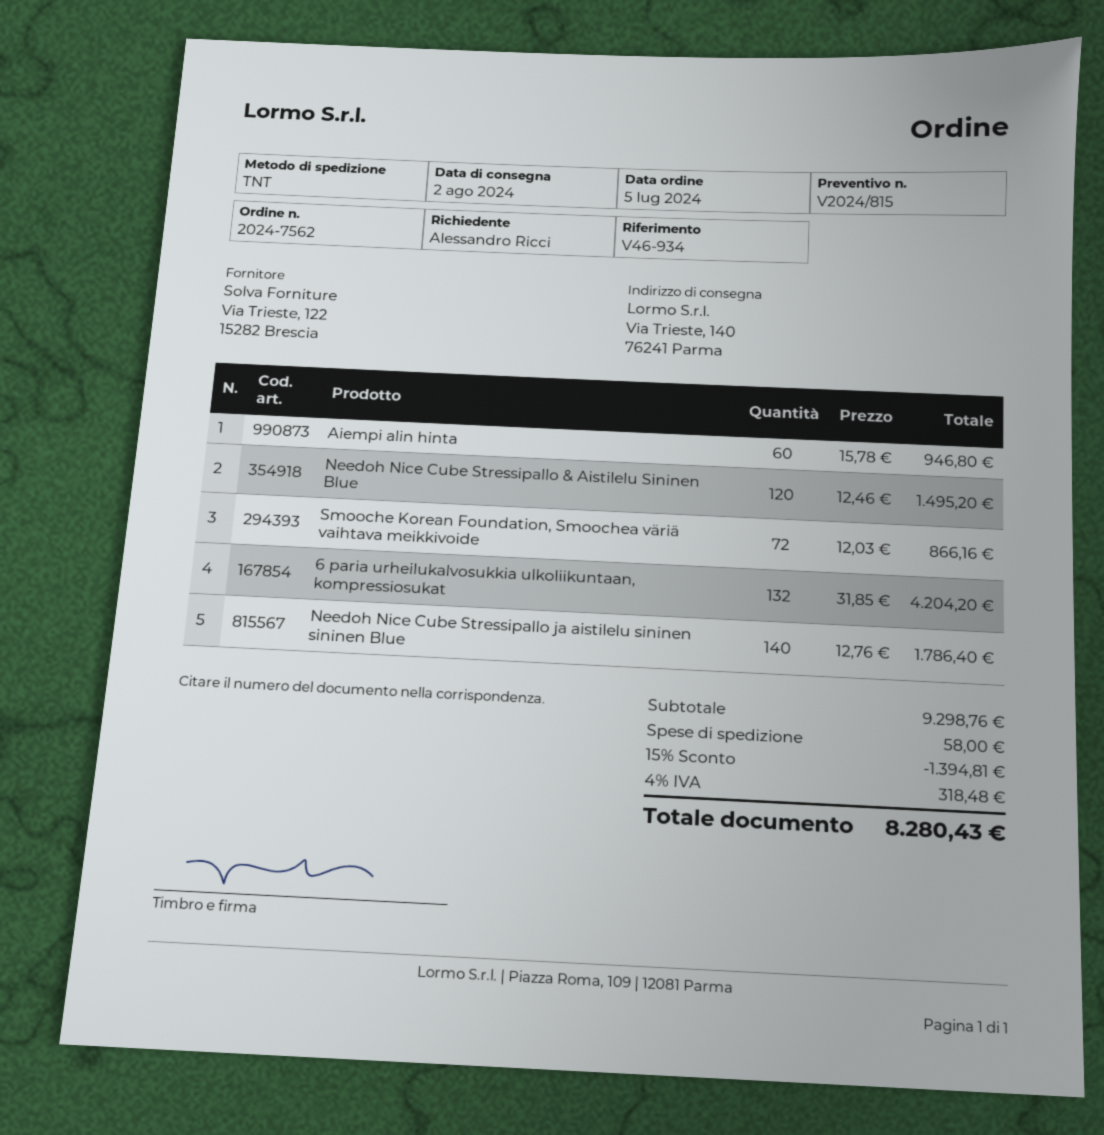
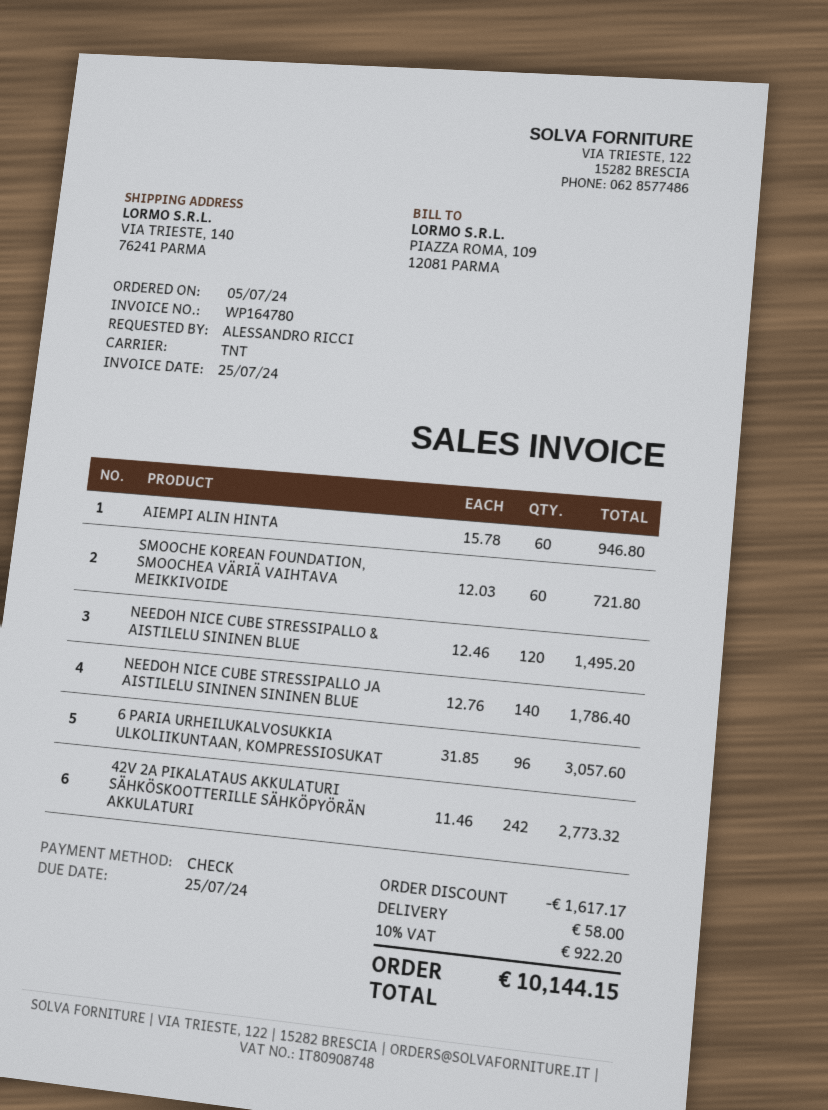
Smooche Korean Foundation, Smoochea väriä vaihtava meikkivoide: 72 x 12.03 = 866.16 -> 60 x 12.03 = 721.80
6 paria urheilukalvosukkia ulkoliikuntaan, kompressiosukat: 132 x 31.85 = 4204.20 -> 96 x 31.85 = 3057.60
42V 2A PIKALATAUS AKKULATURI SÄHKÖSKOOTTERILLE SÄHKÖPYÖRÄN AKKULATURI: none -> 242 x 11.46 = 2773.32
discount: 1394.81 -> 1617.17
tax: 4% = 318.48 -> 10% = 922.20
total: 8280.43 -> 10144.15

